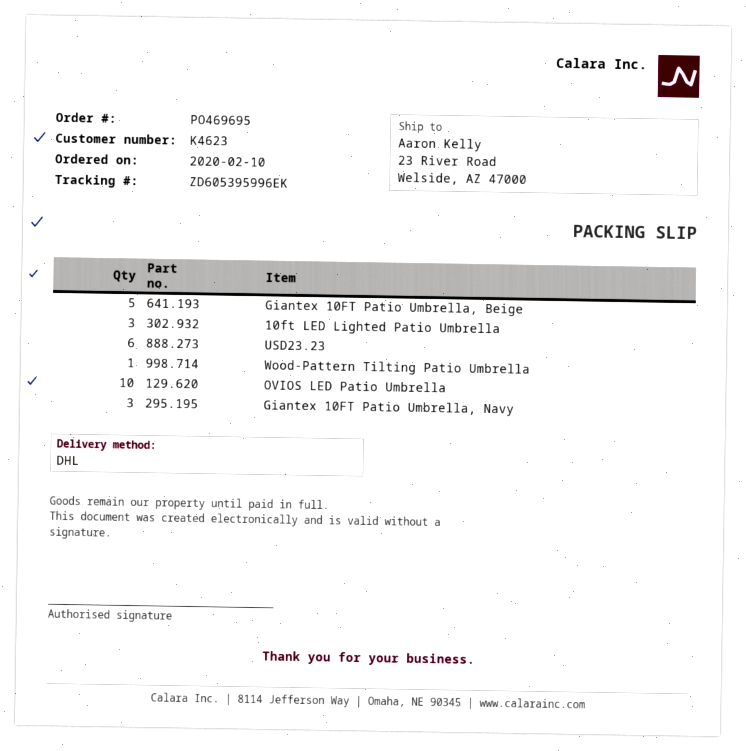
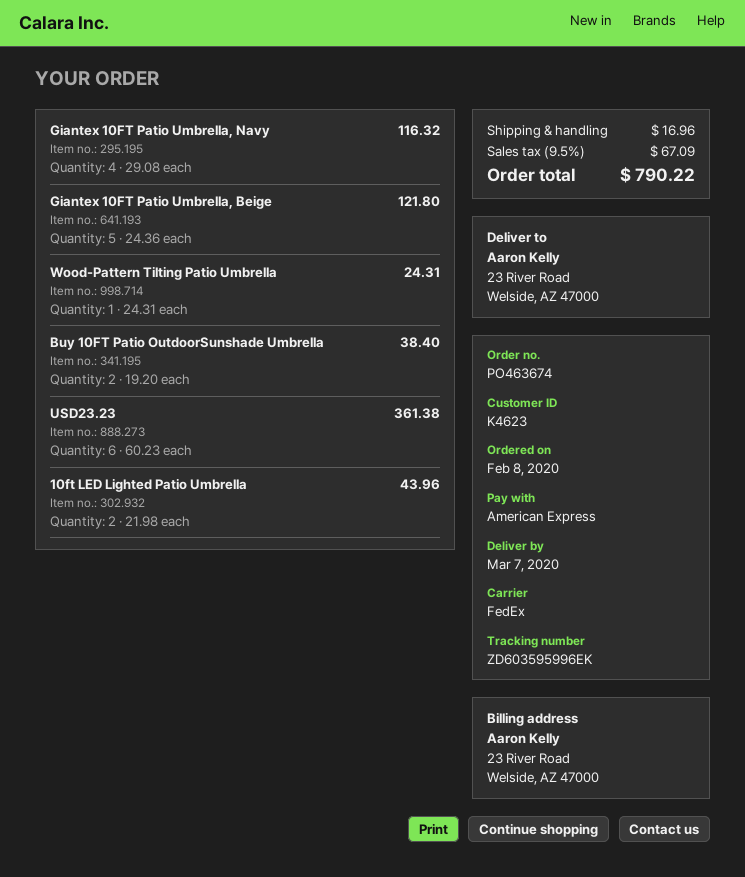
order number: PO469695 -> PO463674
order date: 2020-02-10 -> 2020-02-08
shipping method: DHL -> FedEx
tracking number: ZD605395996EK -> ZD603595996EK
10ft LED Lighted Patio Umbrella: 3 -> 2
OVIOS LED Patio Umbrella: 10 -> none
Giantex 10FT Patio Umbrella, Navy: 3 -> 4
Buy 10FT Patio OutdoorSunshade Umbrella: none -> 2

